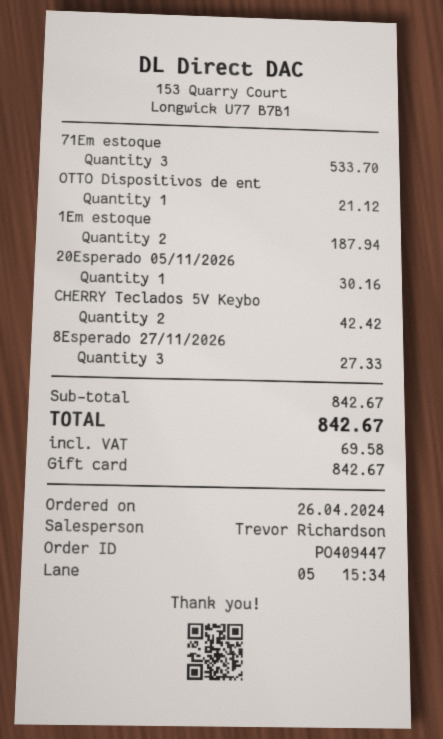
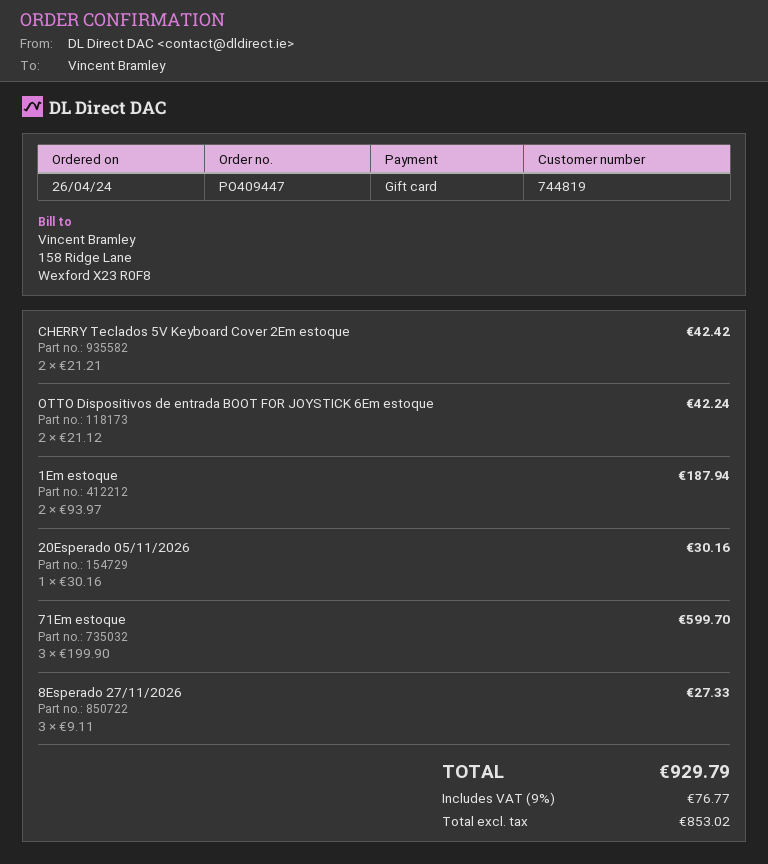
71Em estoque: 3 for 533.70 -> 3 for 599.70
OTTO Dispositivos de ent: 1 for 21.12 -> 2 for 42.24
tax: 69.58 -> 76.77
total: 842.67 -> 929.79

